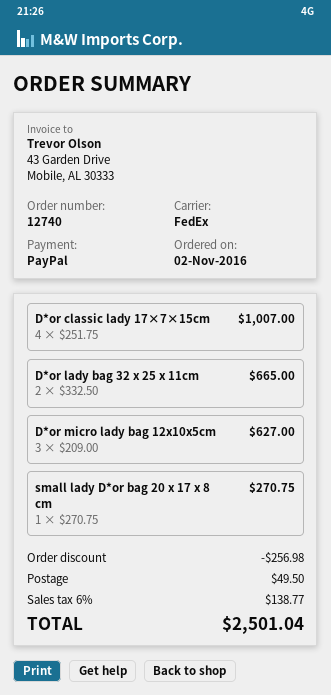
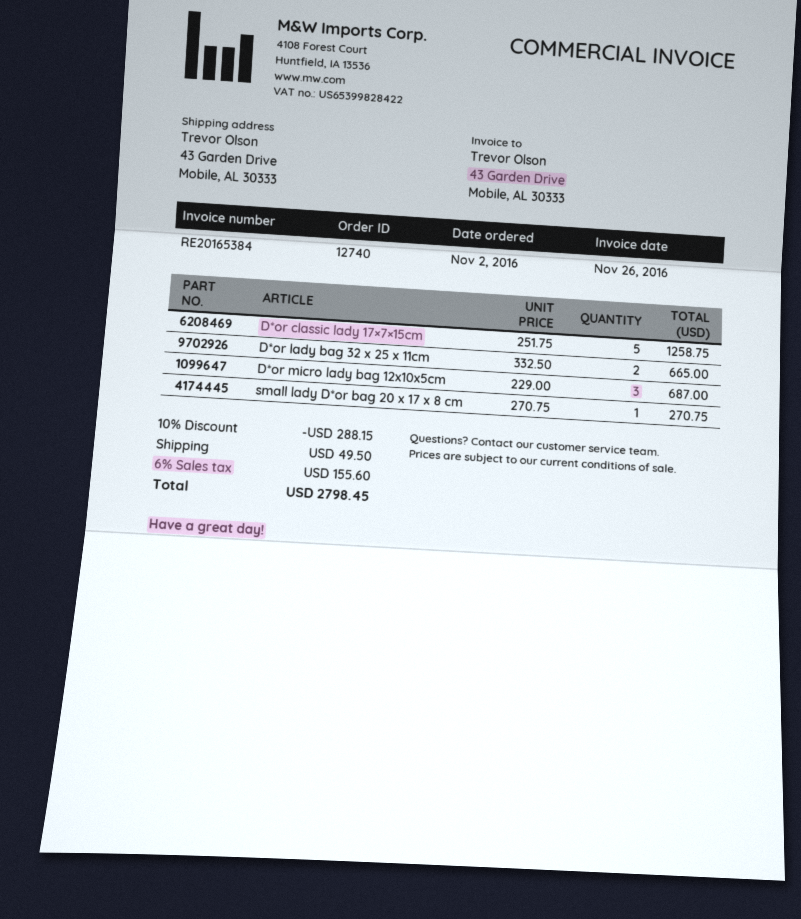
D*or classic lady 17×7×15cm: 4 x 251.75 = 1007.00 -> 5 x 251.75 = 1258.75
D*or micro lady bag 12x10x5cm: 3 x 209.00 = 627.00 -> 3 x 229.00 = 687.00
discount: 256.98 -> 288.15
tax: 6% = 138.77 -> 6% = 155.60
total: 2501.04 -> 2798.45

